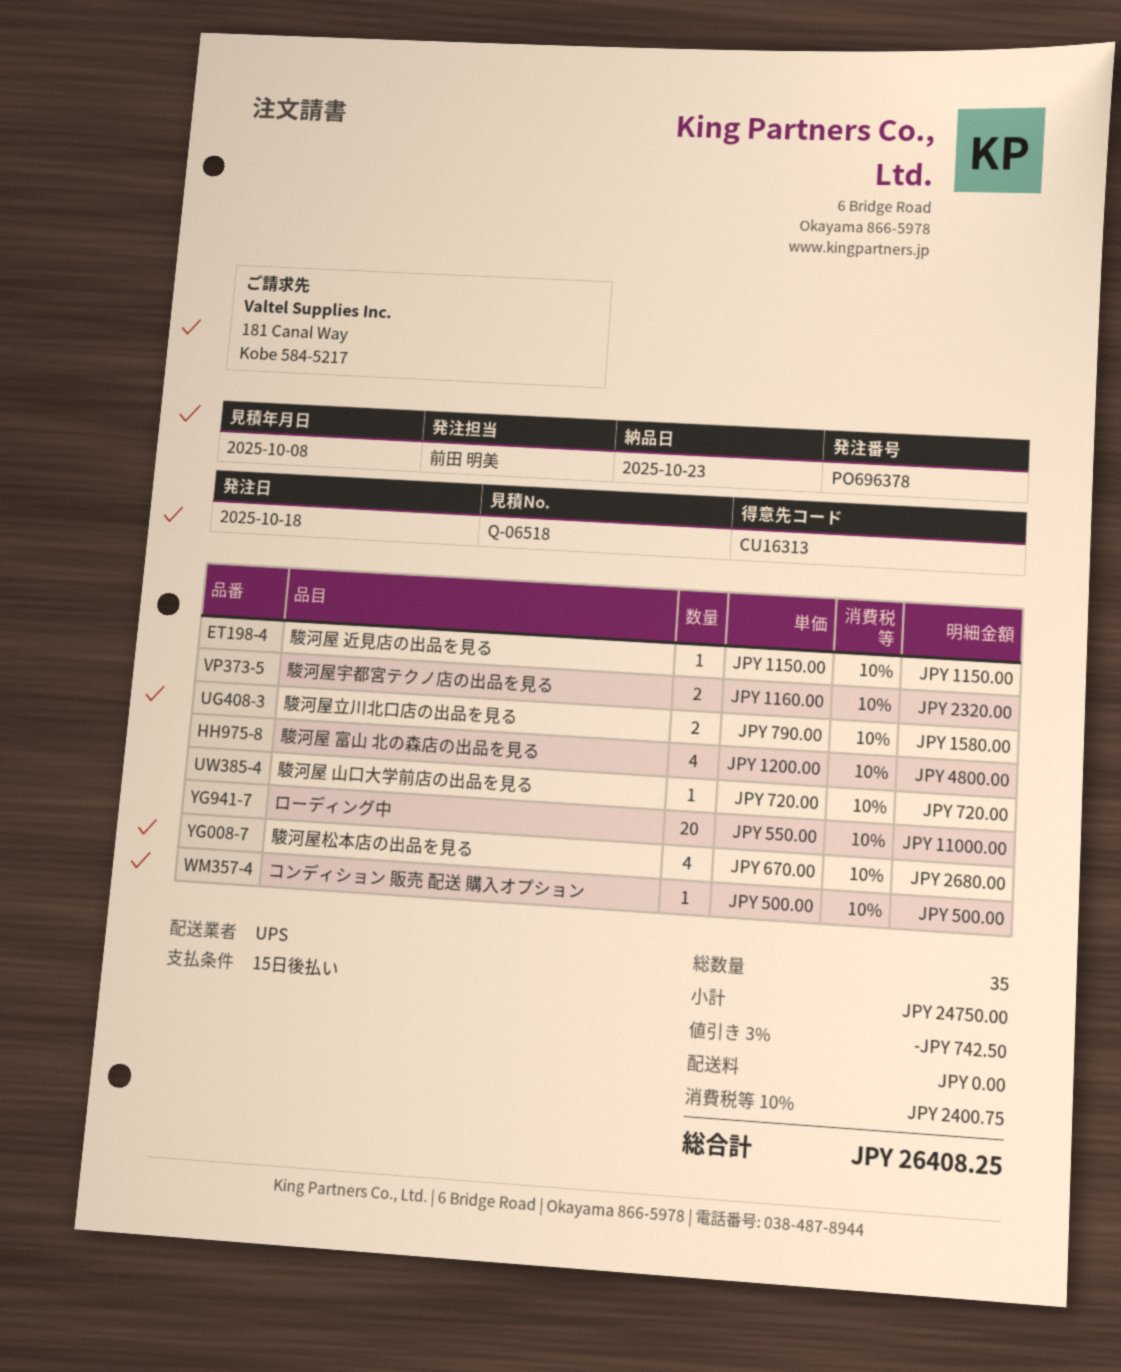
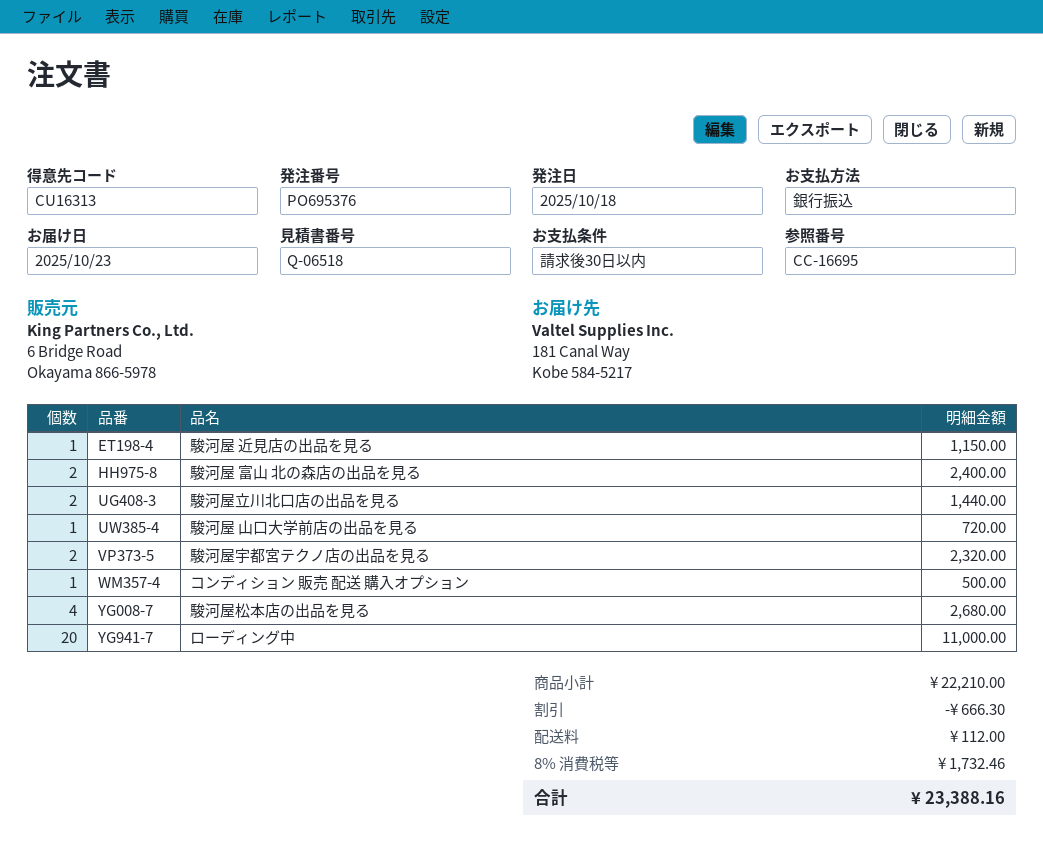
order number: PO696378 -> PO695376
payment terms: 15 days -> 30 days
駿河屋立川北口店の出品を見る: 2 for 1580.00 -> 2 for 1440.00
駿河屋 富山 北の森店の出品を見る: 4 for 4800.00 -> 2 for 2400.00
subtotal: 24750.00 -> 22210.00
discount: 742.50 -> 666.30
shipping: 0.00 -> 112.00
tax: 10% = 2400.75 -> 8% = 1732.46
total: 26408.25 -> 23388.16

